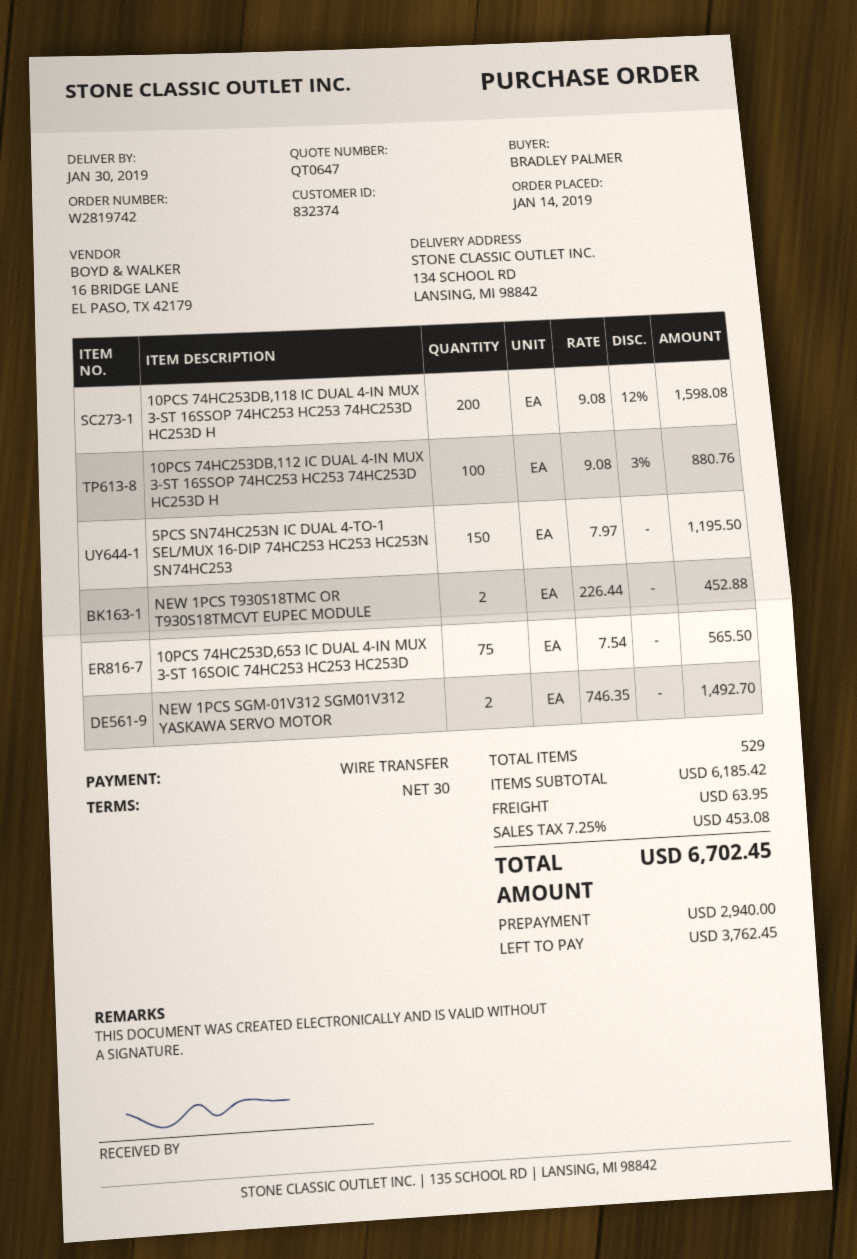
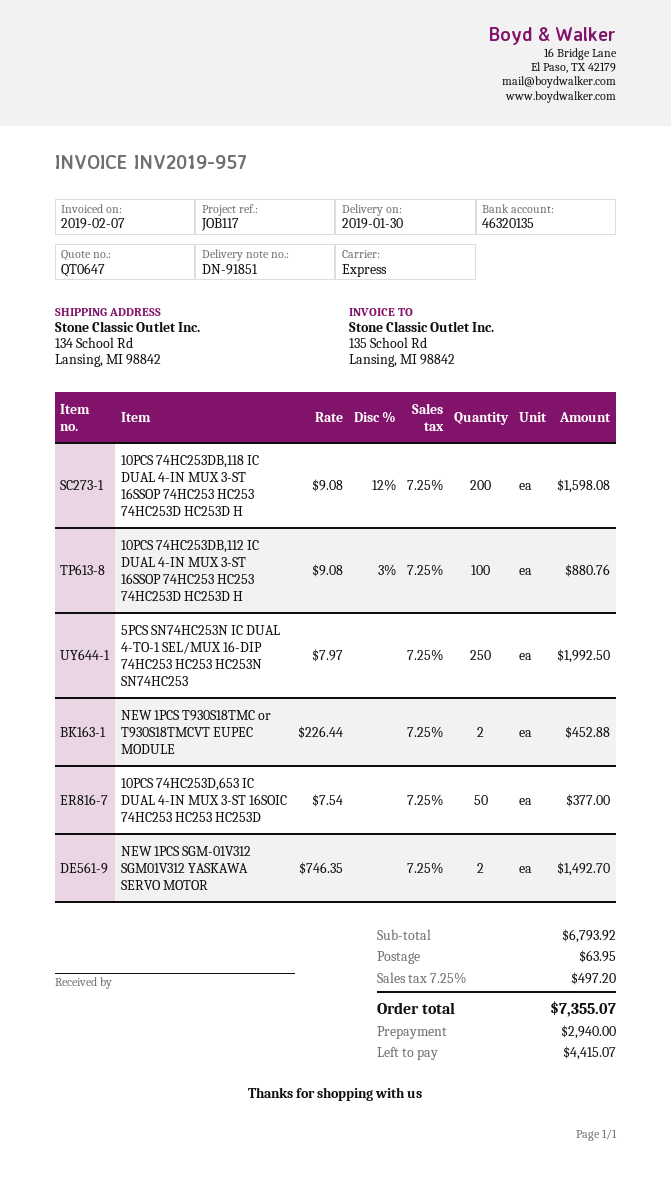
5PCS SN74HC253N IC DUAL 4-TO-1 SEL/MUX 16-DIP 74HC253 HC253 HC253N SN74HC253: 150 x 7.97 = 1195.50 -> 250 x 7.97 = 1992.50
10PCS 74HC253D,653 IC DUAL 4-IN MUX 3-ST 16SOIC 74HC253 HC253 HC253D: 75 x 7.54 = 565.50 -> 50 x 7.54 = 377.00
subtotal: 6185.42 -> 6793.92
tax: 7.25% = 453.08 -> 7.25% = 497.20
total: 6702.45 -> 7355.07
balance: 3762.45 -> 4415.07

